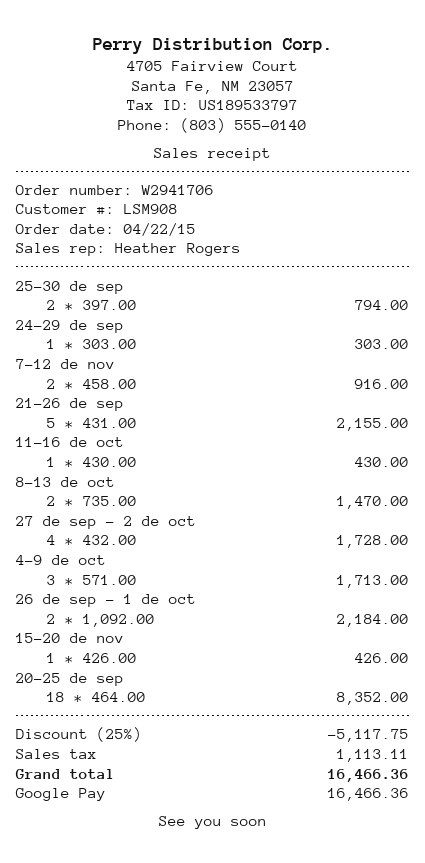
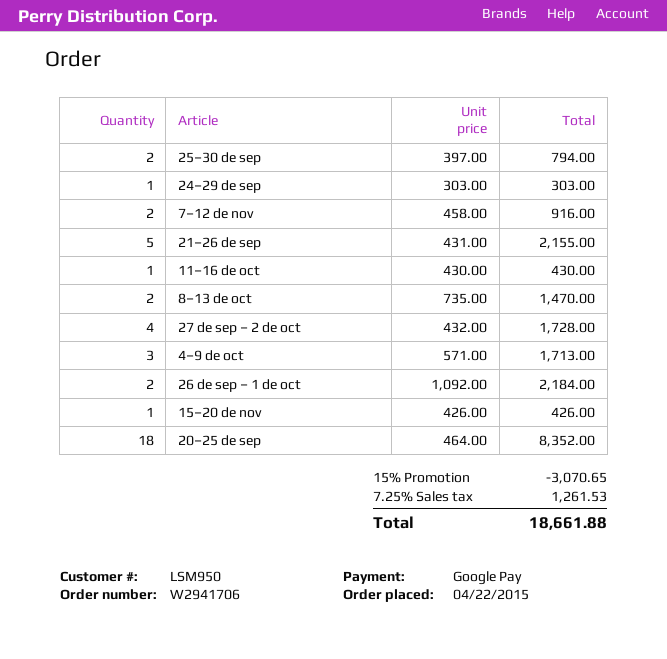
customer number: LSM908 -> LSM950
discount: 25% = 5117.75 -> 15% = 3070.65
tax: 1113.11 -> 1261.53
total: 16466.36 -> 18661.88

